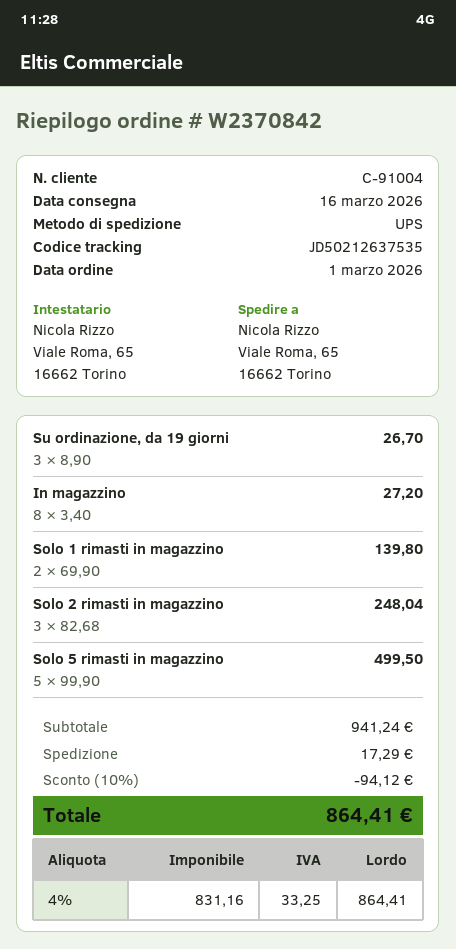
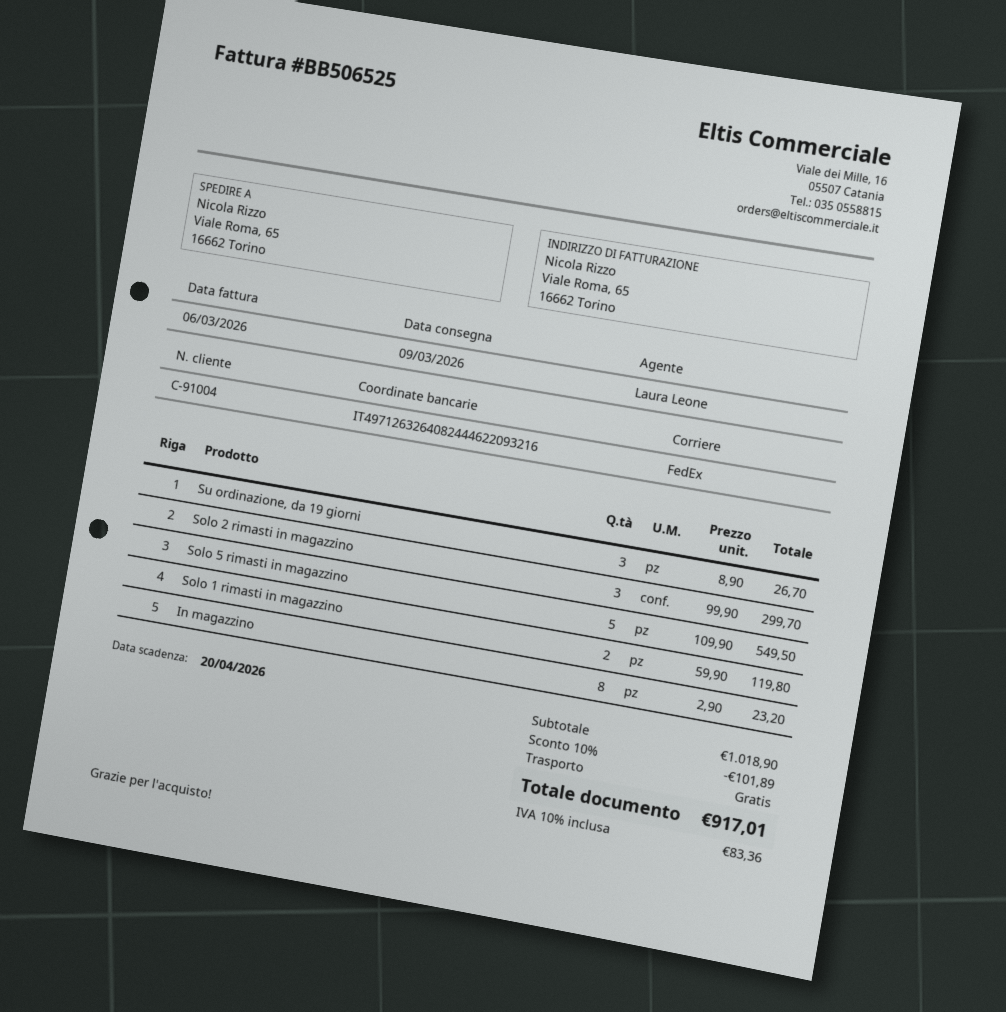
delivery date: 2026-03-16 -> 2026-03-09
shipping method: UPS -> FedEx
In magazzino: 8 x 3.40 = 27.20 -> 8 x 2.90 = 23.20
Solo 1 rimasti in magazzino: 2 x 69.90 = 139.80 -> 2 x 59.90 = 119.80
Solo 2 rimasti in magazzino: 3 x 82.68 = 248.04 -> 3 x 99.90 = 299.70
Solo 5 rimasti in magazzino: 5 x 99.90 = 499.50 -> 5 x 109.90 = 549.50
subtotal: 941.24 -> 1018.90
discount: 10% = 94.12 -> 10% = 101.89
shipping: 17.29 -> 0.00
tax: 4% = 33.25 -> 10% = 83.36
total: 864.41 -> 917.01

